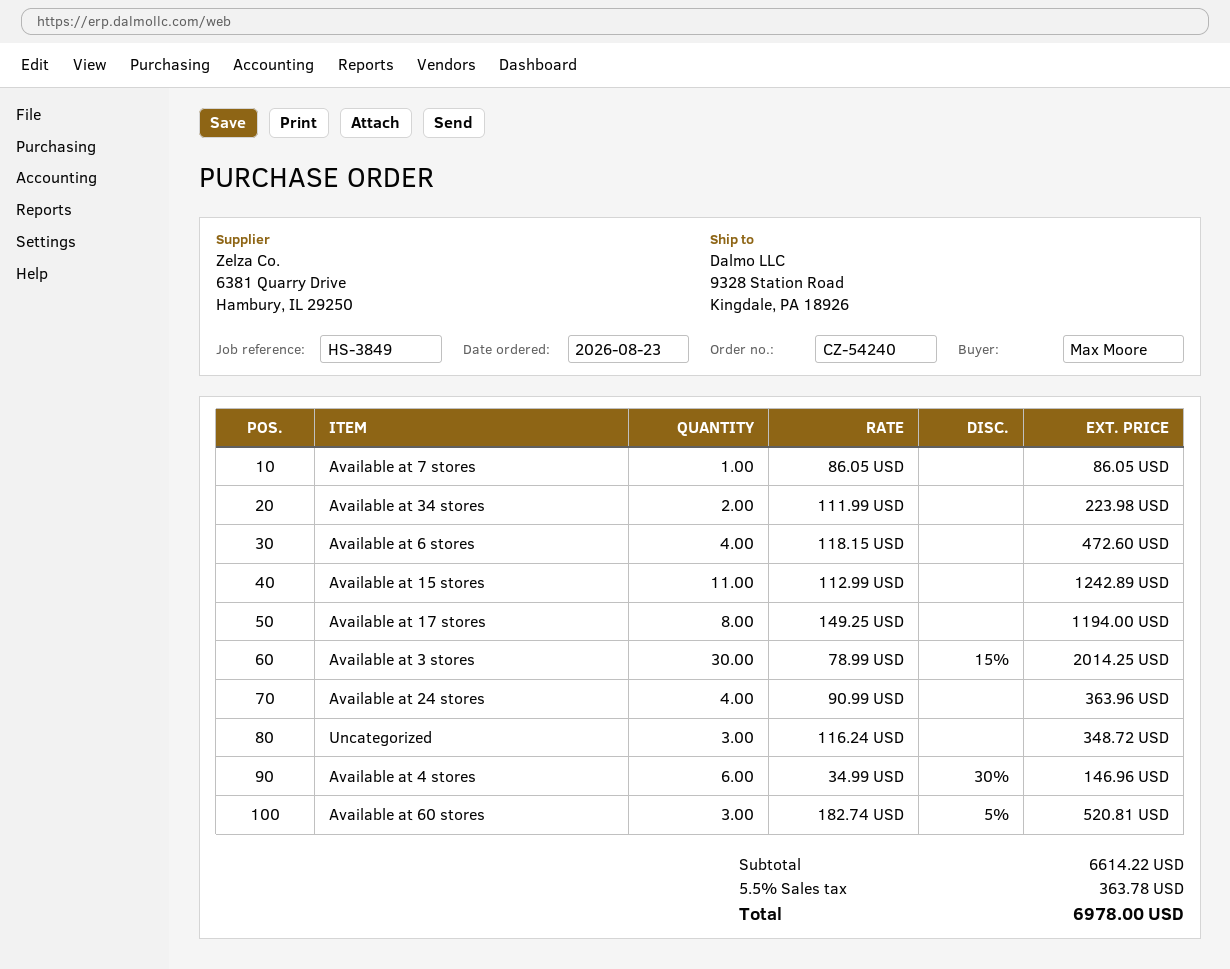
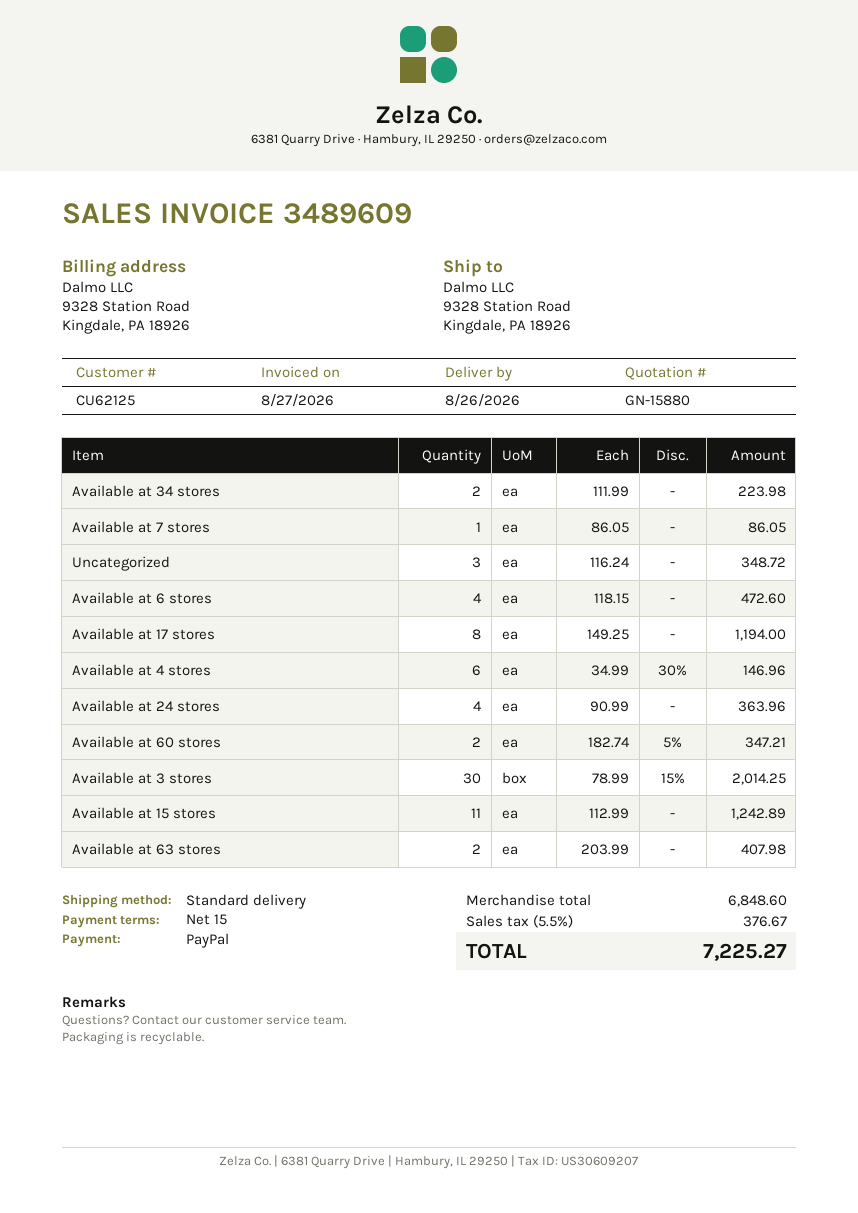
Available at 60 stores: 3 x 182.74 - 5% = 520.81 -> 2 x 182.74 - 5% = 347.21
Available at 63 stores: none -> 2 x 203.99 = 407.98
subtotal: 6614.22 -> 6848.60
tax: 5.5% = 363.78 -> 5.5% = 376.67
total: 6978.00 -> 7225.27

